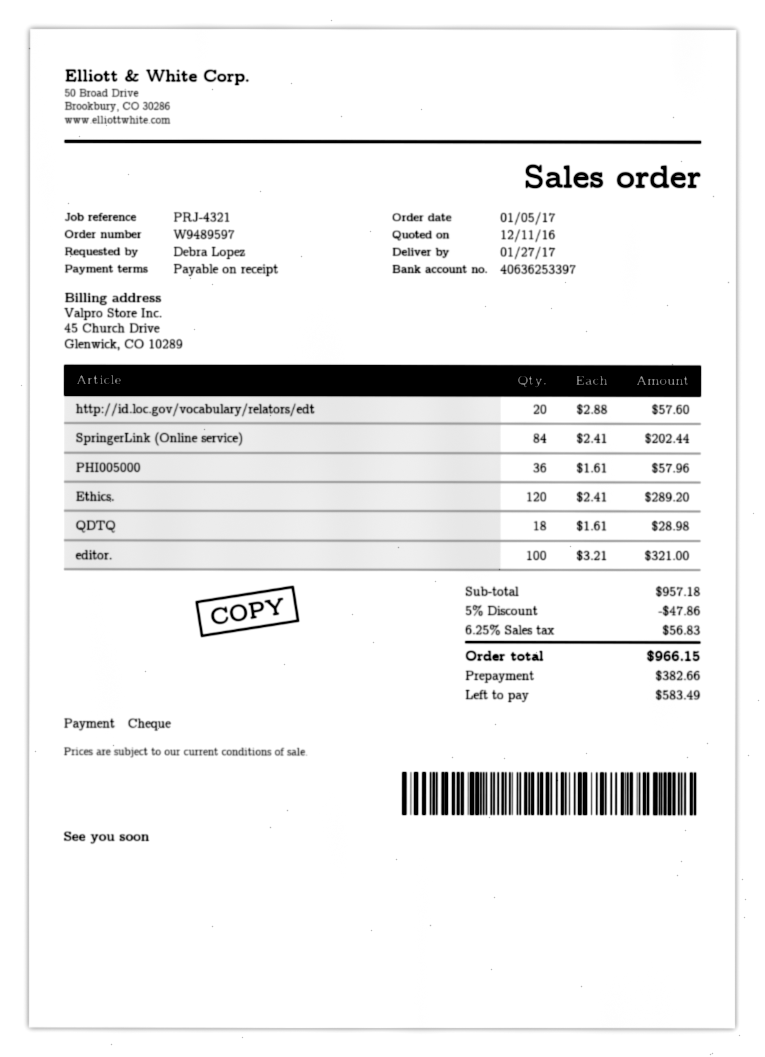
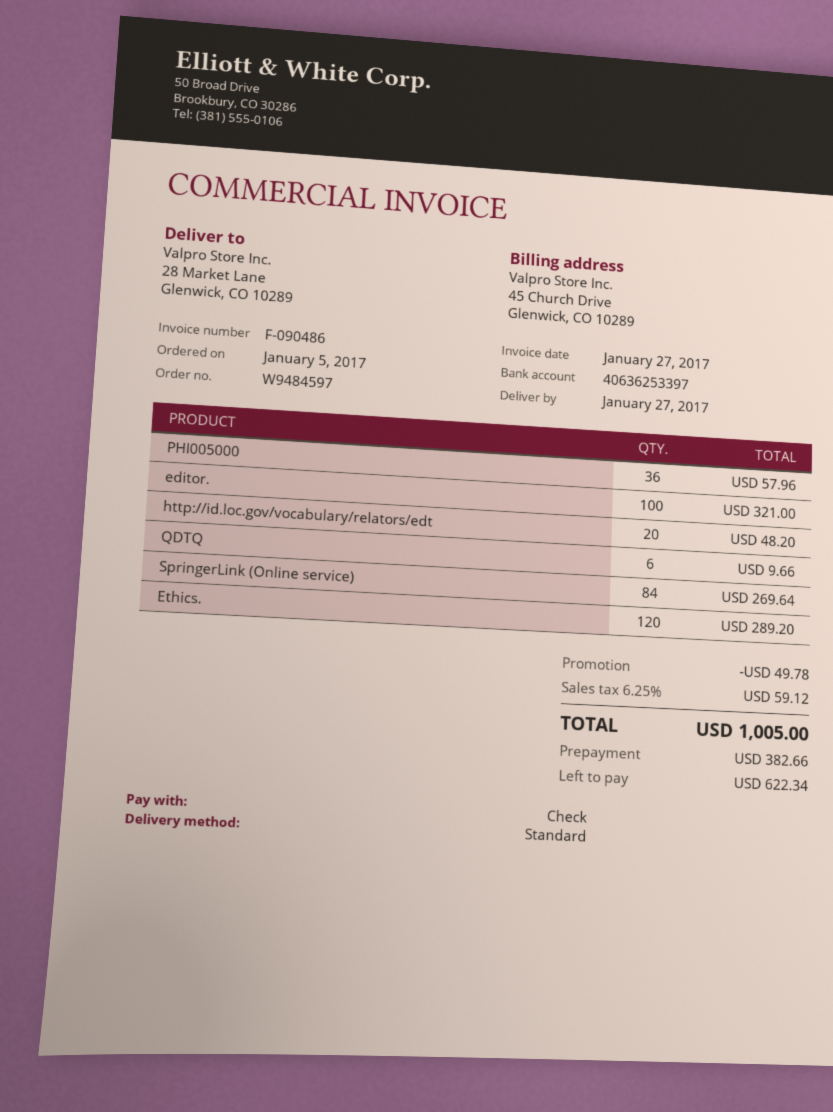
order number: W9489597 -> W9484597
http://id.loc.gov/vocabulary/relators/edt: 20 for 57.60 -> 20 for 48.20
SpringerLink (Online service): 84 for 202.44 -> 84 for 269.64
QDTQ: 18 for 28.98 -> 6 for 9.66
discount: 47.86 -> 49.78
tax: 6.25% = 56.83 -> 6.25% = 59.12
total: 966.15 -> 1005.00
balance: 583.49 -> 622.34

